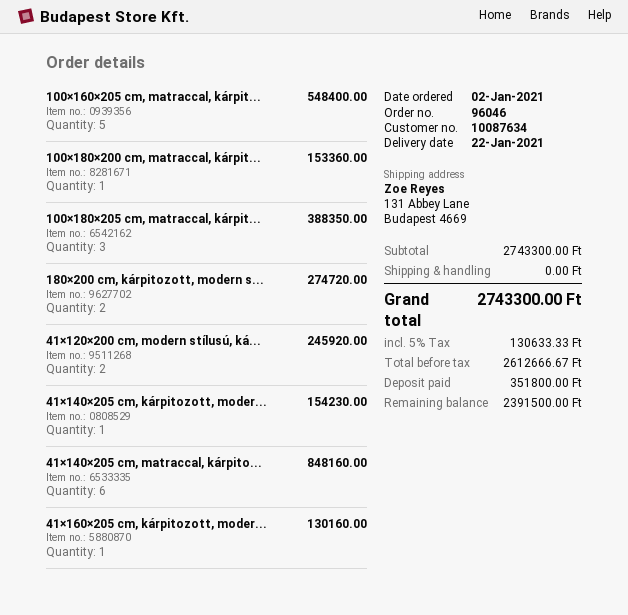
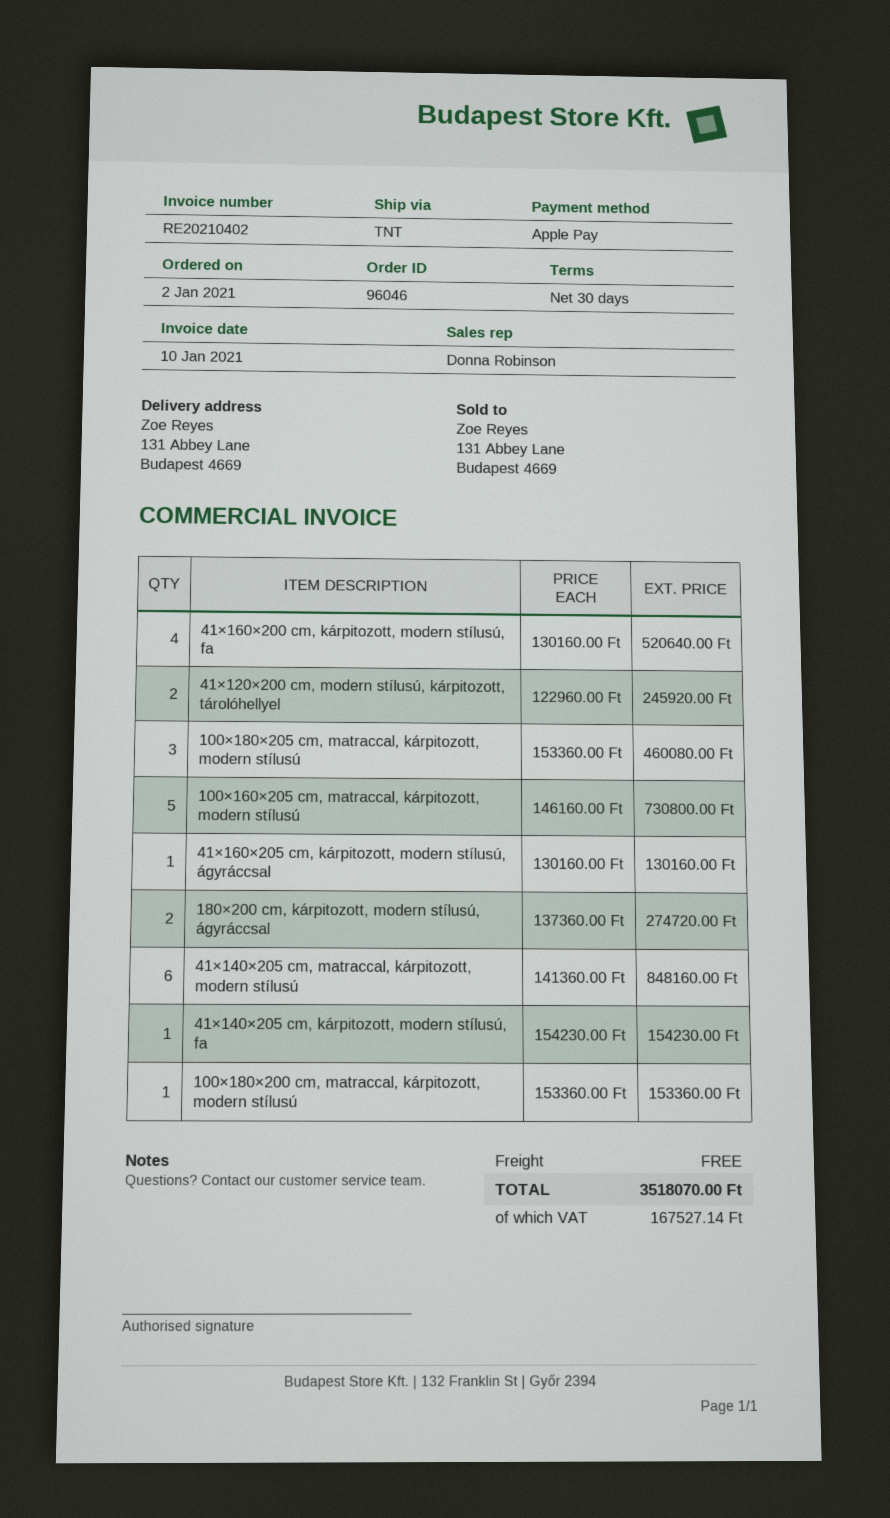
100×160×205 cm, matraccal, kárpit...: 5 for 548400.00 -> 5 for 730800.00
100×180×205 cm, matraccal, kárpit...: 3 for 388350.00 -> 3 for 460080.00
41×160×200 cm, kárpitozott, modern stílusú, fa: none -> 4 for 520640.00
tax: 130633.33 -> 167527.14
total: 2743300.00 -> 3518070.00

